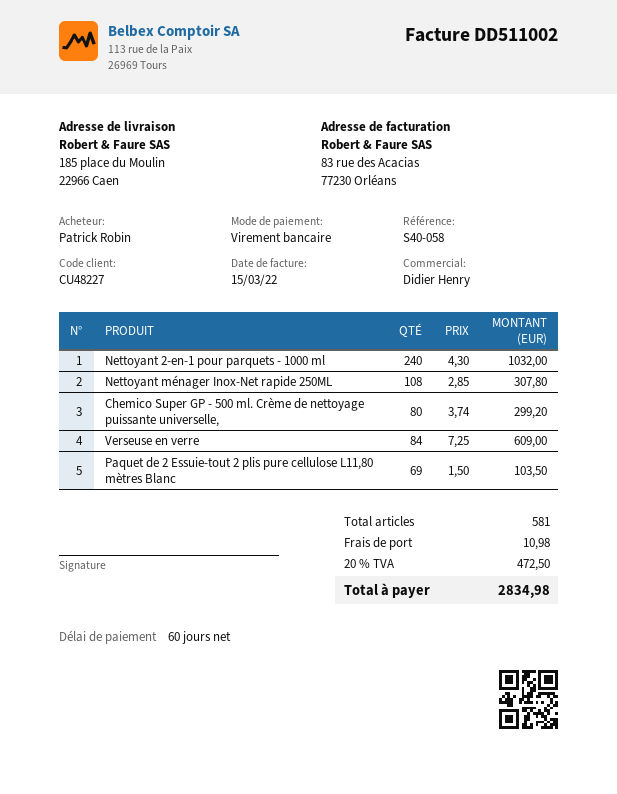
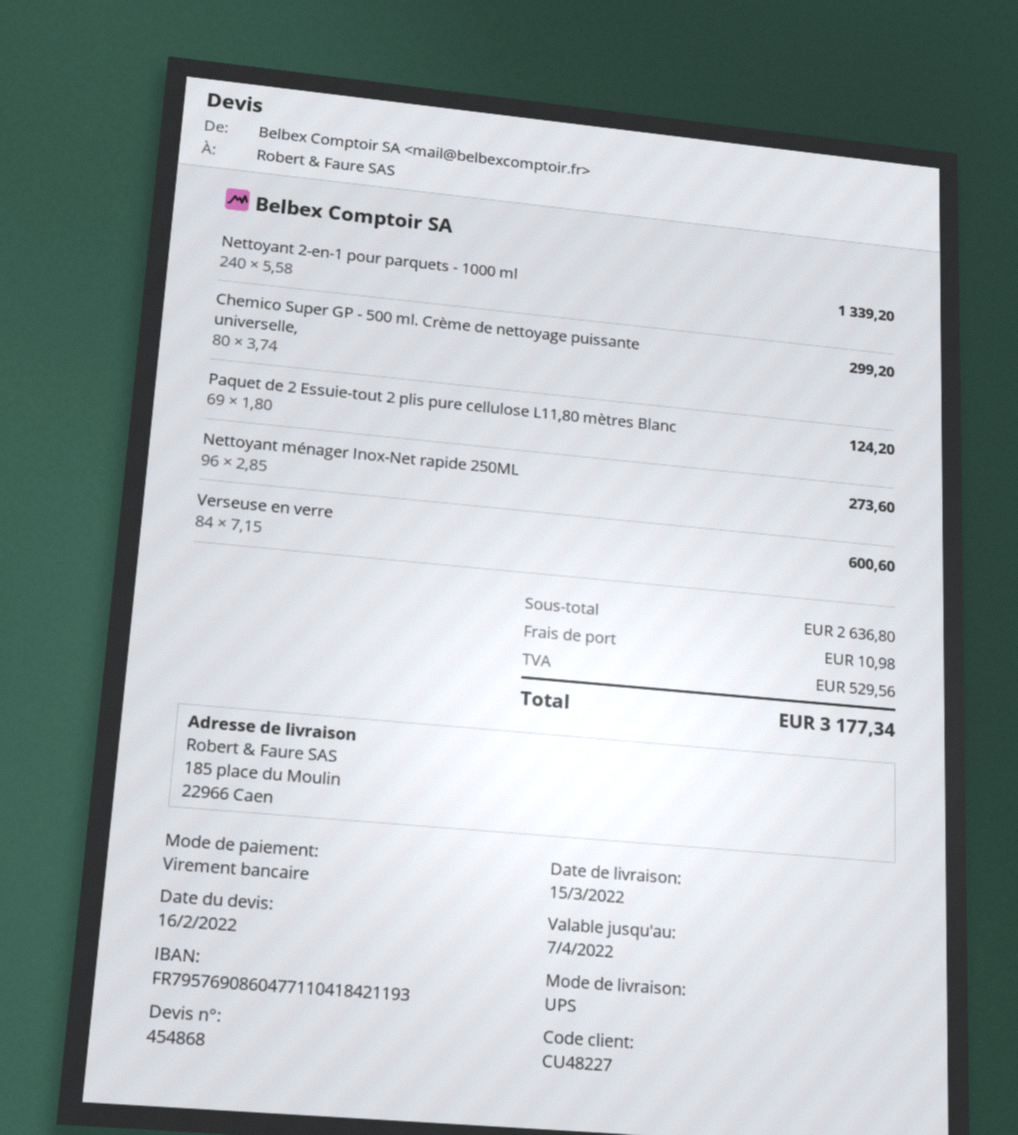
Nettoyant 2-en-1 pour parquets - 1000 ml: 240 x 4.30 = 1032.00 -> 240 x 5.58 = 1339.20
Nettoyant ménager Inox-Net rapide 250ML: 108 x 2.85 = 307.80 -> 96 x 2.85 = 273.60
Verseuse en verre: 84 x 7.25 = 609.00 -> 84 x 7.15 = 600.60
Paquet de 2 Essuie-tout 2 plis pure cellulose L11,80 mètres Blanc: 69 x 1.50 = 103.50 -> 69 x 1.80 = 124.20
tax: 472.50 -> 529.56
total: 2834.98 -> 3177.34

